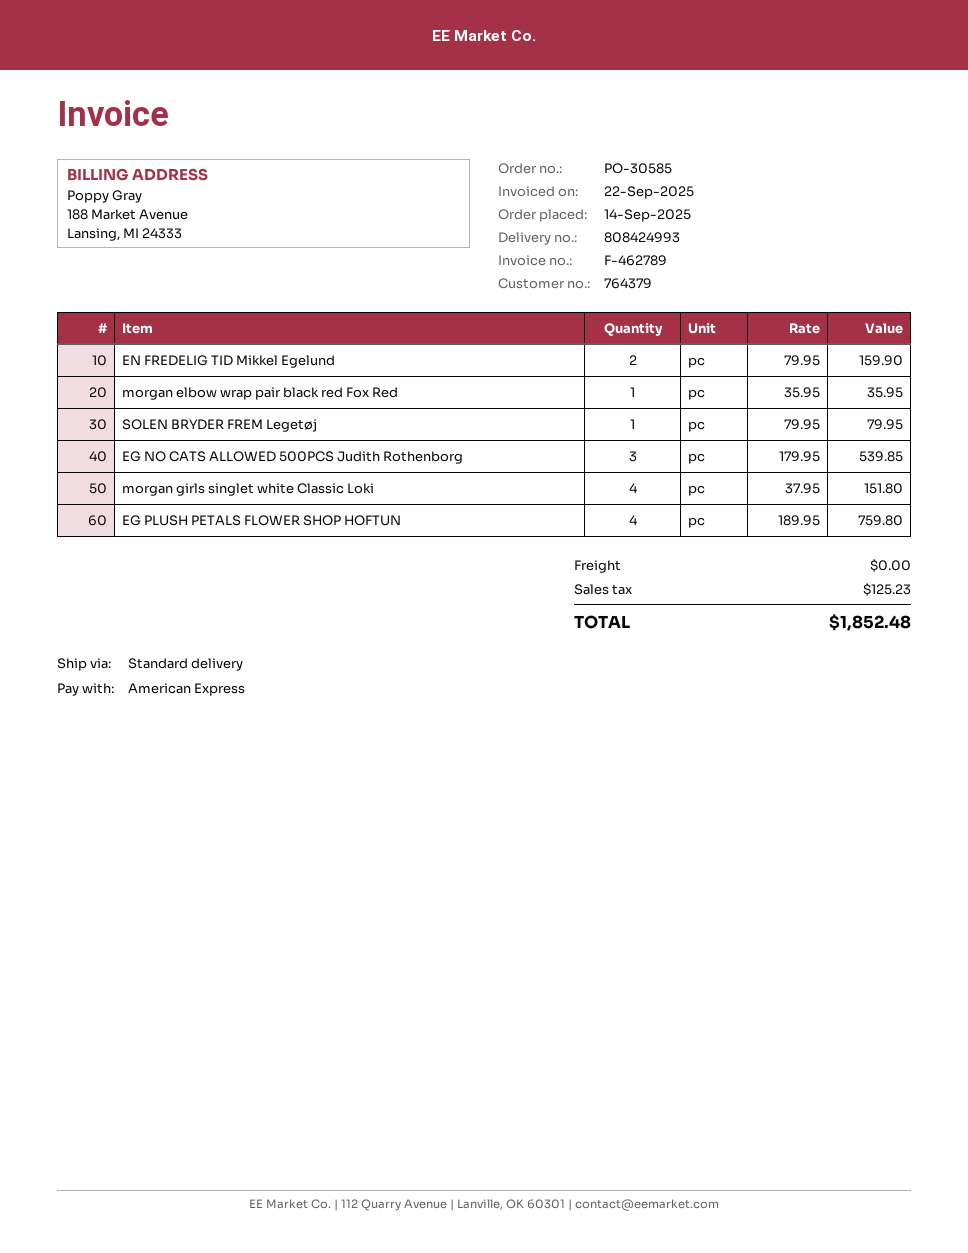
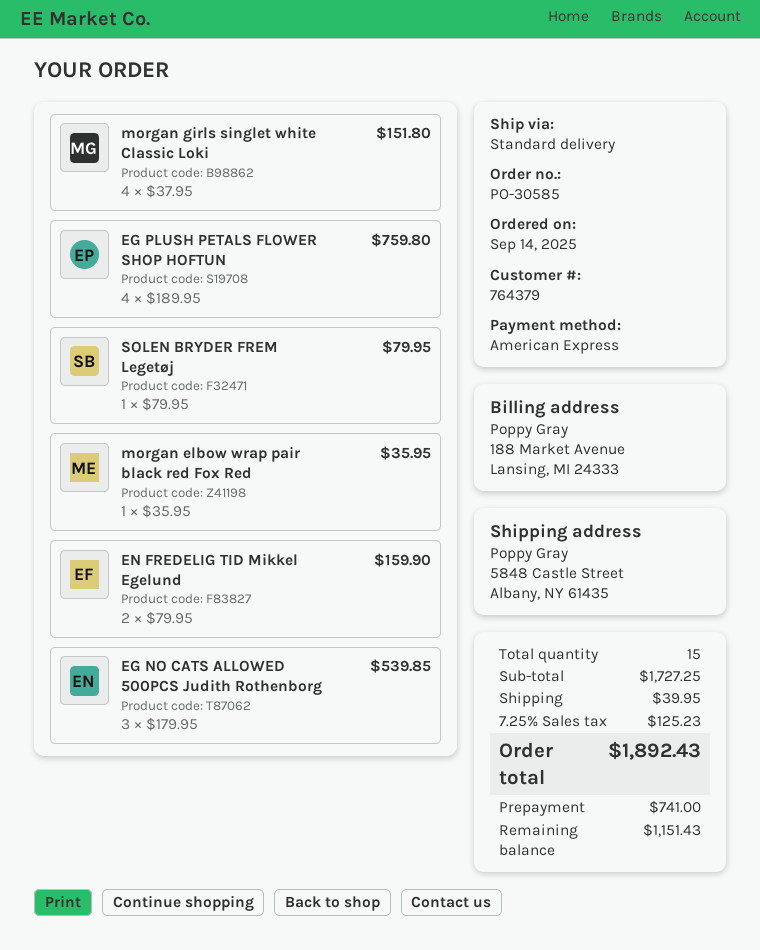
shipping: 0.00 -> 39.95
total: 1852.48 -> 1892.43

